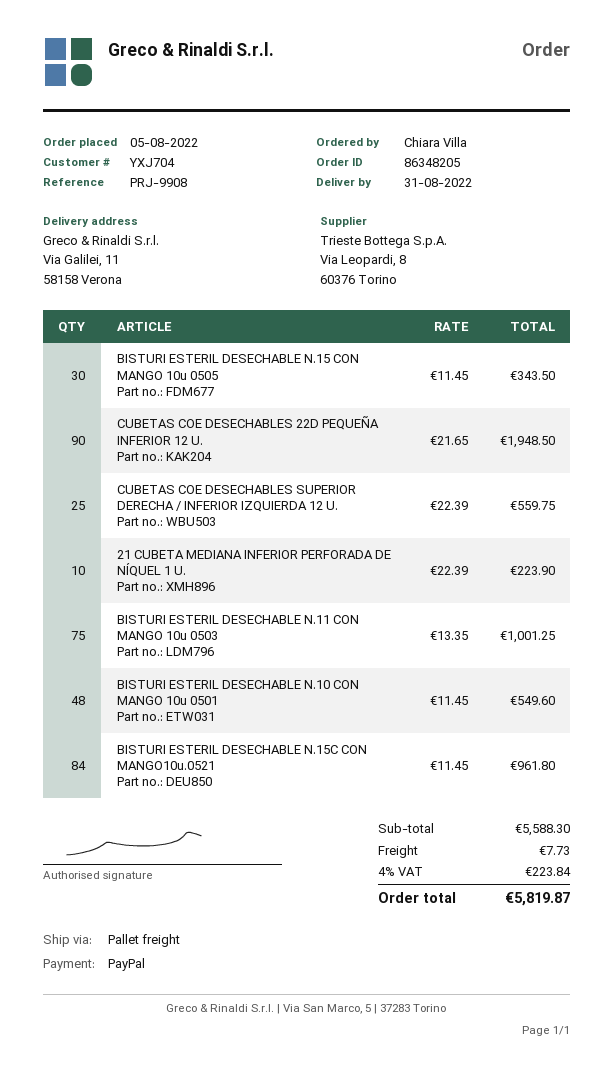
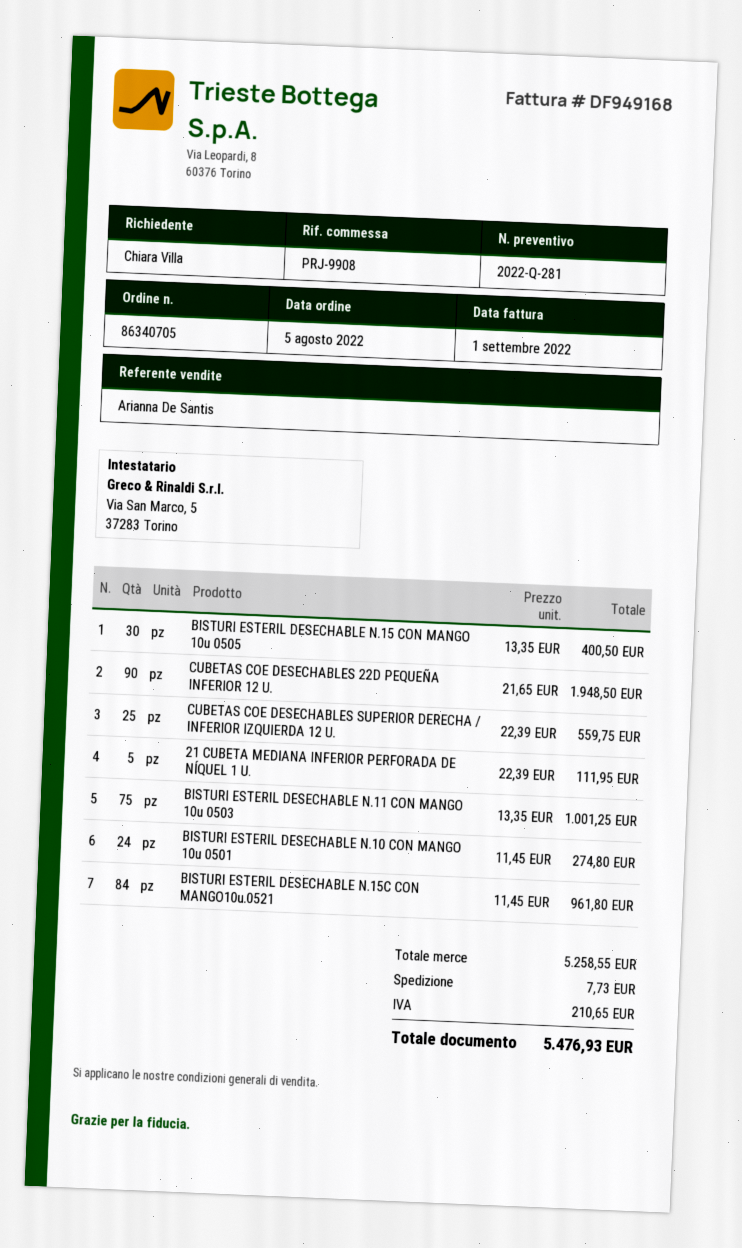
order number: 86348205 -> 86340705
BISTURI ESTERIL DESECHABLE N.15 CON MANGO 10u 0505: 30 x 11.45 = 343.50 -> 30 x 13.35 = 400.50
21 CUBETA MEDIANA INFERIOR PERFORADA DE NÍQUEL 1 U.: 10 x 22.39 = 223.90 -> 5 x 22.39 = 111.95
BISTURI ESTERIL DESECHABLE N.10 CON MANGO 10u 0501: 48 x 11.45 = 549.60 -> 24 x 11.45 = 274.80
subtotal: 5588.30 -> 5258.55
tax: 223.84 -> 210.65
total: 5819.87 -> 5476.93

